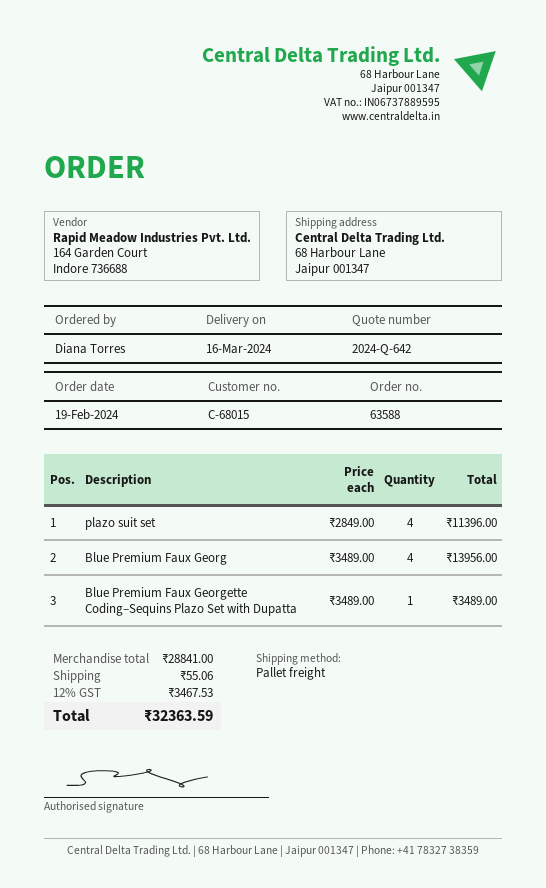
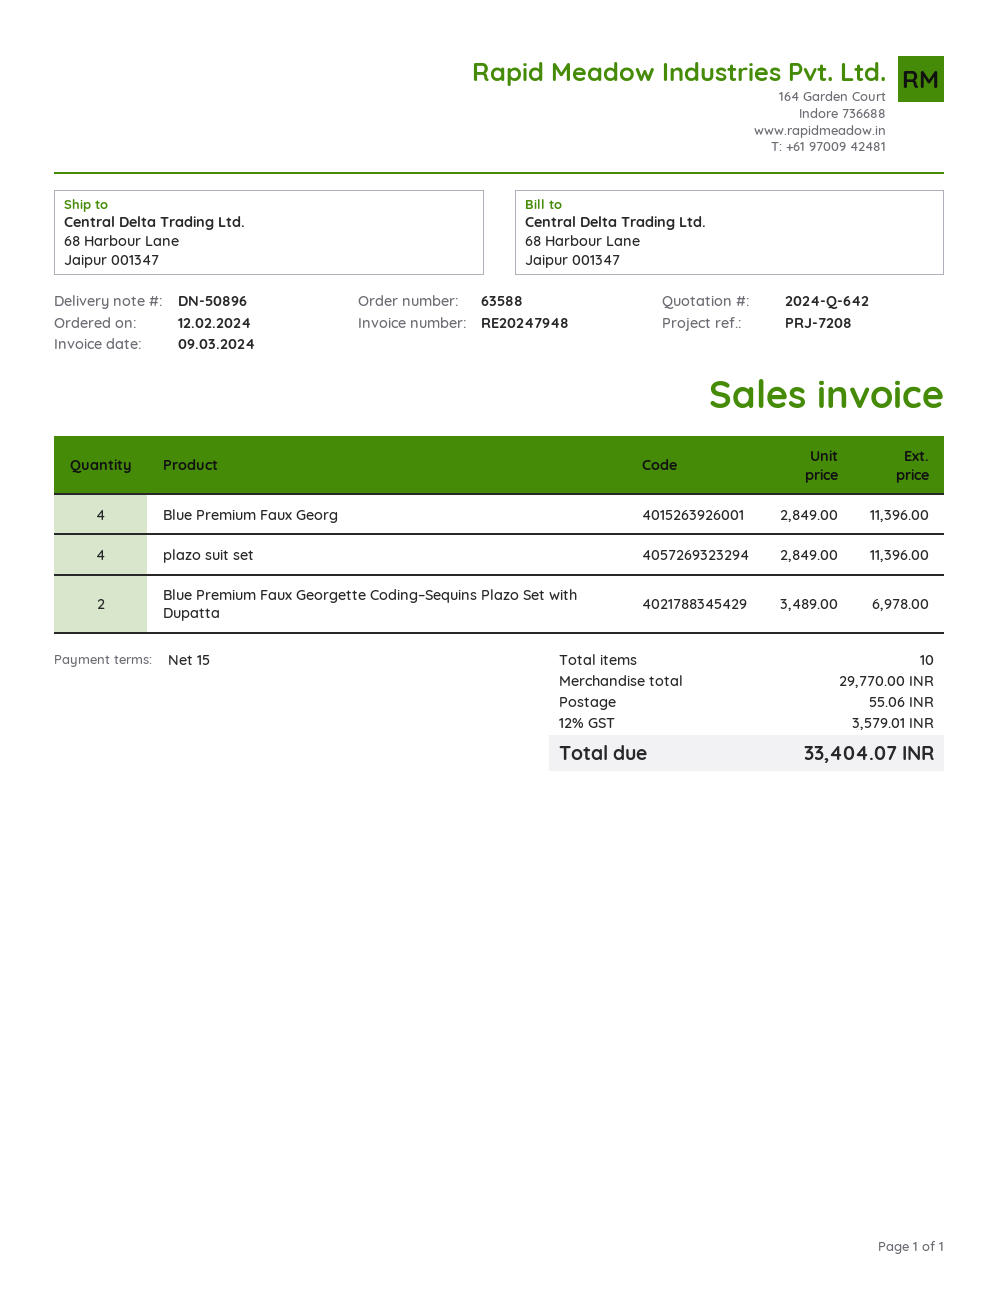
order date: 2024-02-19 -> 2024-02-12
Blue Premium Faux Georg: 4 x 3489.00 = 13956.00 -> 4 x 2849.00 = 11396.00
Blue Premium Faux Georgette Coding–Sequins Plazo Set with Dupatta: 1 x 3489.00 = 3489.00 -> 2 x 3489.00 = 6978.00
subtotal: 28841.00 -> 29770.00
tax: 12% = 3467.53 -> 12% = 3579.01
total: 32363.59 -> 33404.07

